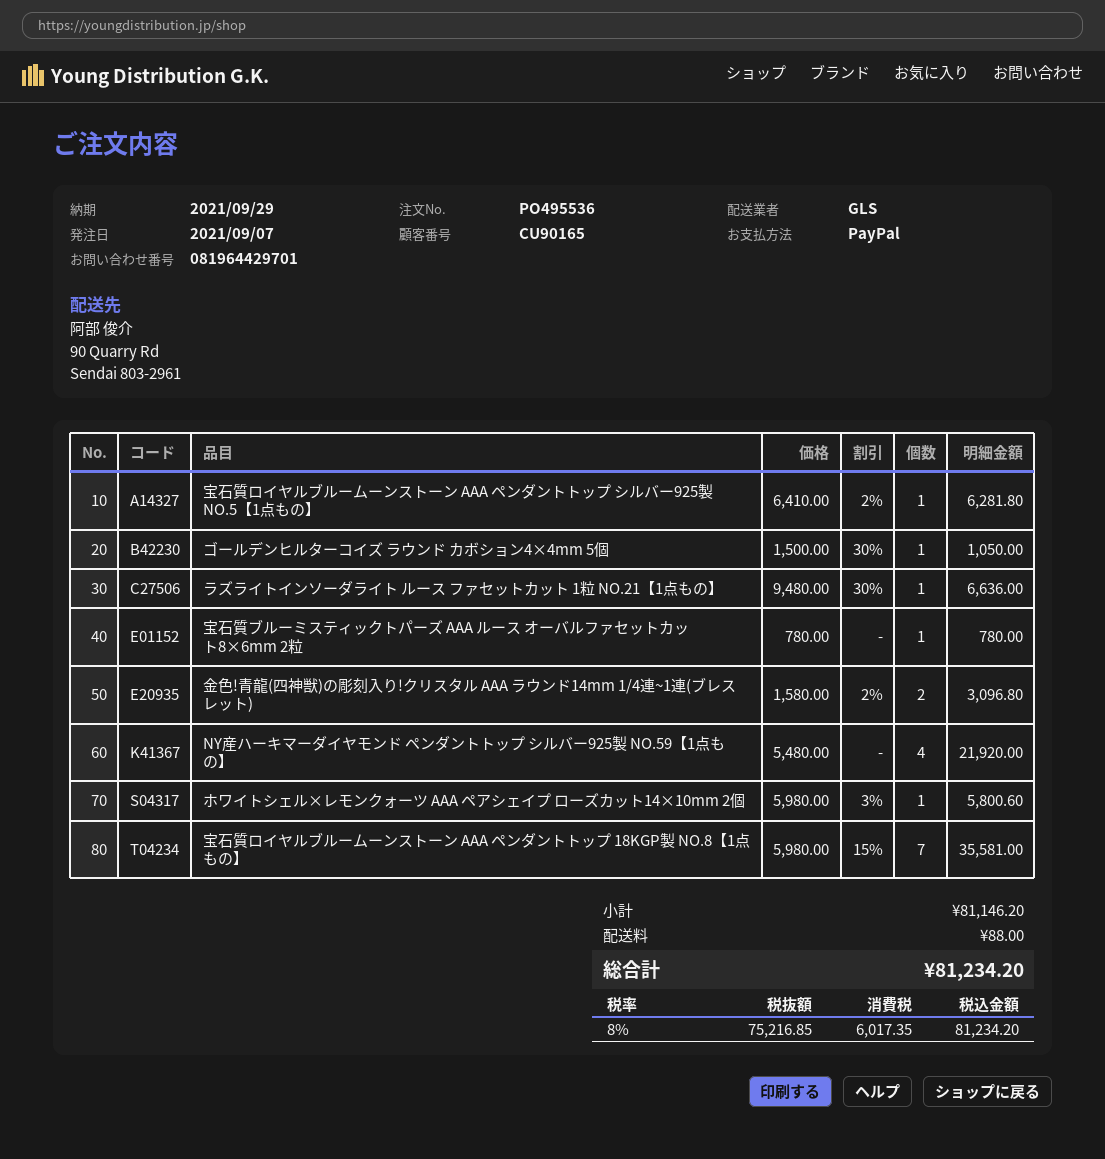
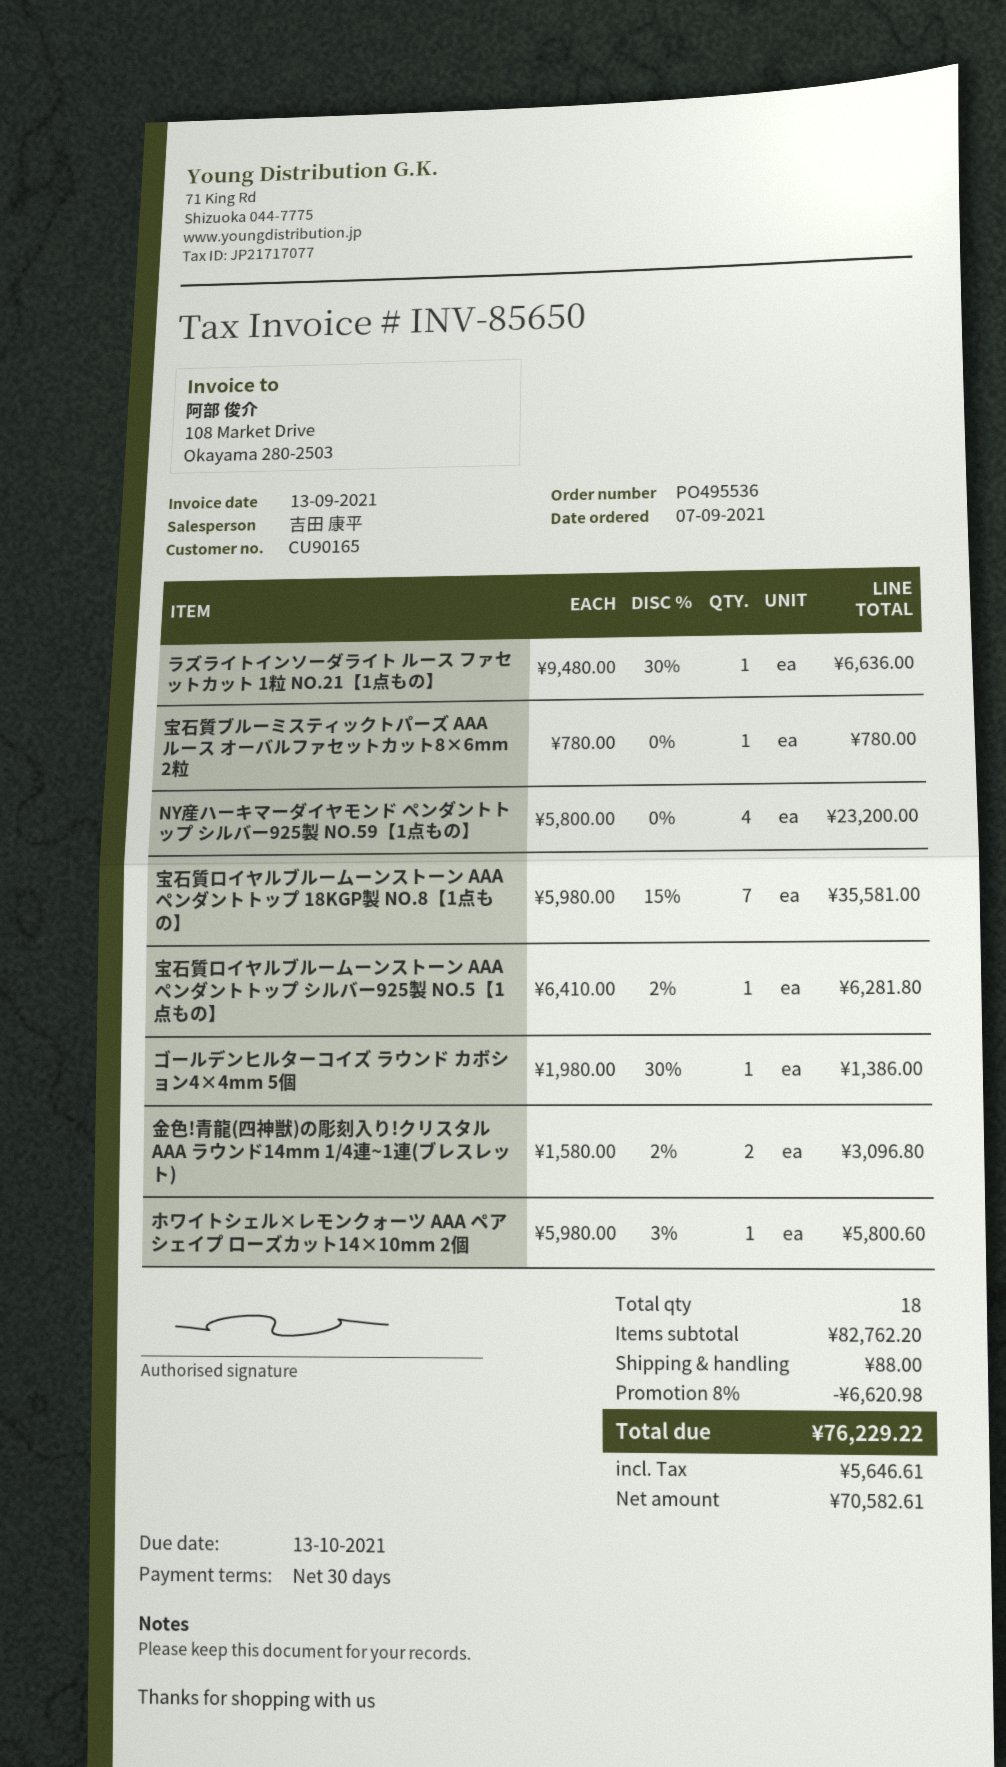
ゴールデンヒルターコイズ ラウンド カボション4×4mm 5個: 1 x 1500.00 - 30% = 1050.00 -> 1 x 1980.00 - 30% = 1386.00
NY産ハーキマーダイヤモンド ペンダントトップ シルバー925製 NO.59【1点もの】: 4 x 5480.00 = 21920.00 -> 4 x 5800.00 = 23200.00
subtotal: 81146.20 -> 82762.20
discount: none -> 8% = 6620.98
net: 75216.85 -> 70582.61
tax: 6017.35 -> 5646.61
total: 81234.20 -> 76229.22

